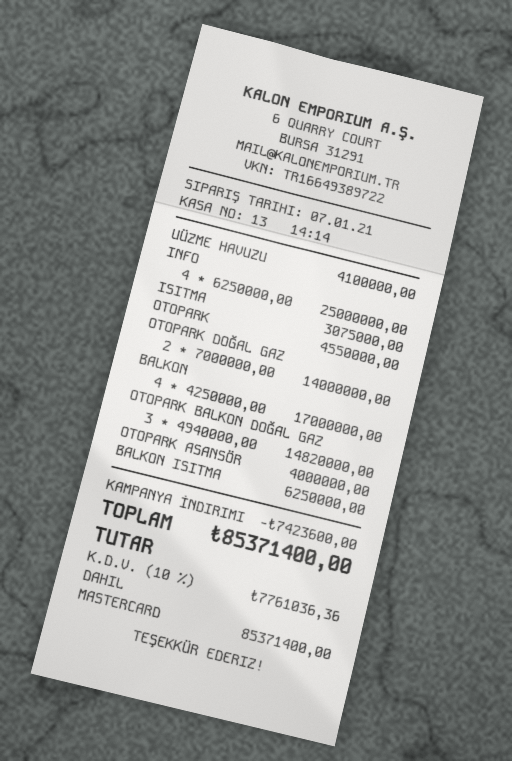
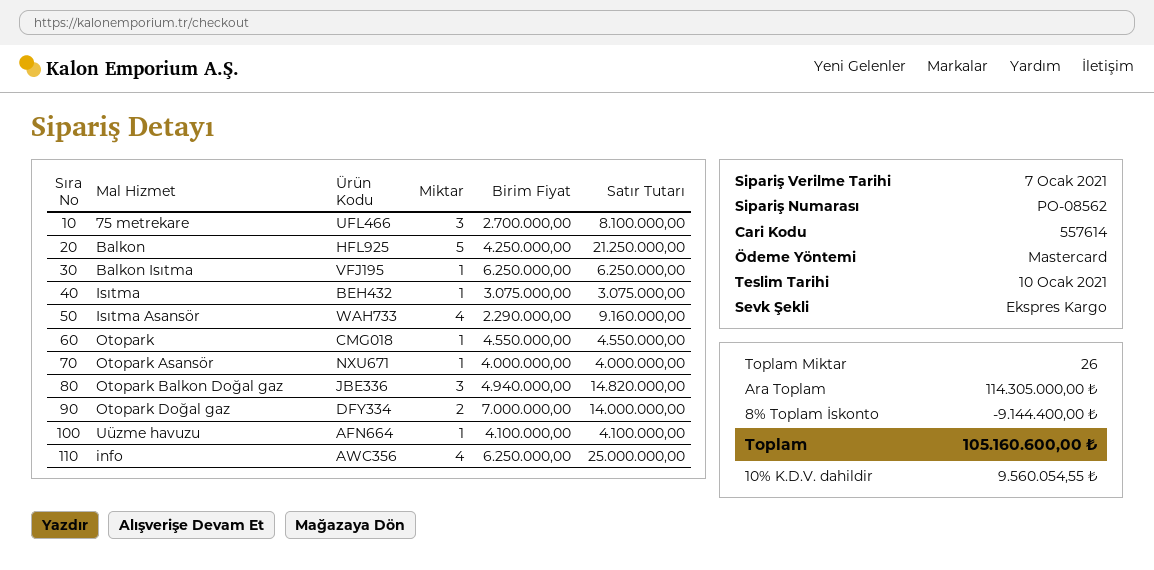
BALKON: 4 x 4250000.00 = 17000000.00 -> 5 x 4250000.00 = 21250000.00
75 metrekare: none -> 3 x 2700000.00 = 8100000.00
Isıtma Asansör: none -> 4 x 2290000.00 = 9160000.00
discount: 7423600.00 -> 9144400.00
tax: 10% = 7761036.36 -> 10% = 9560054.55
total: 85371400.00 -> 105160600.00

